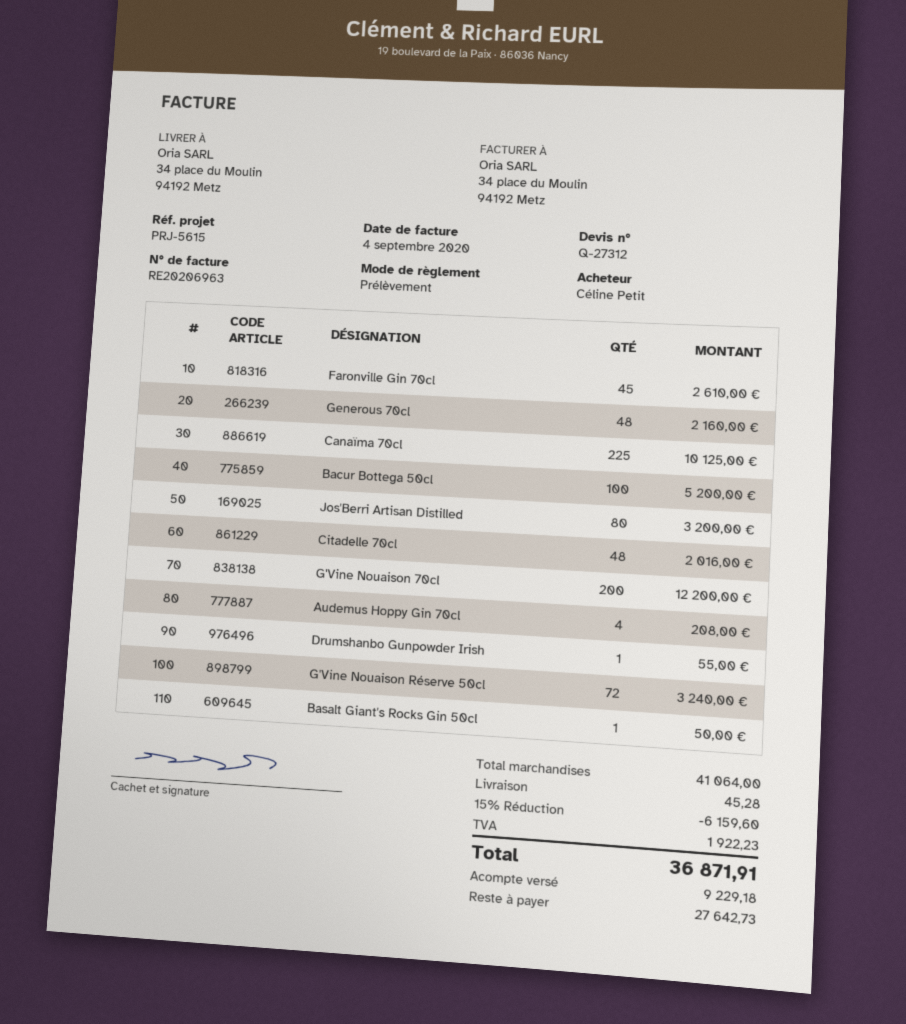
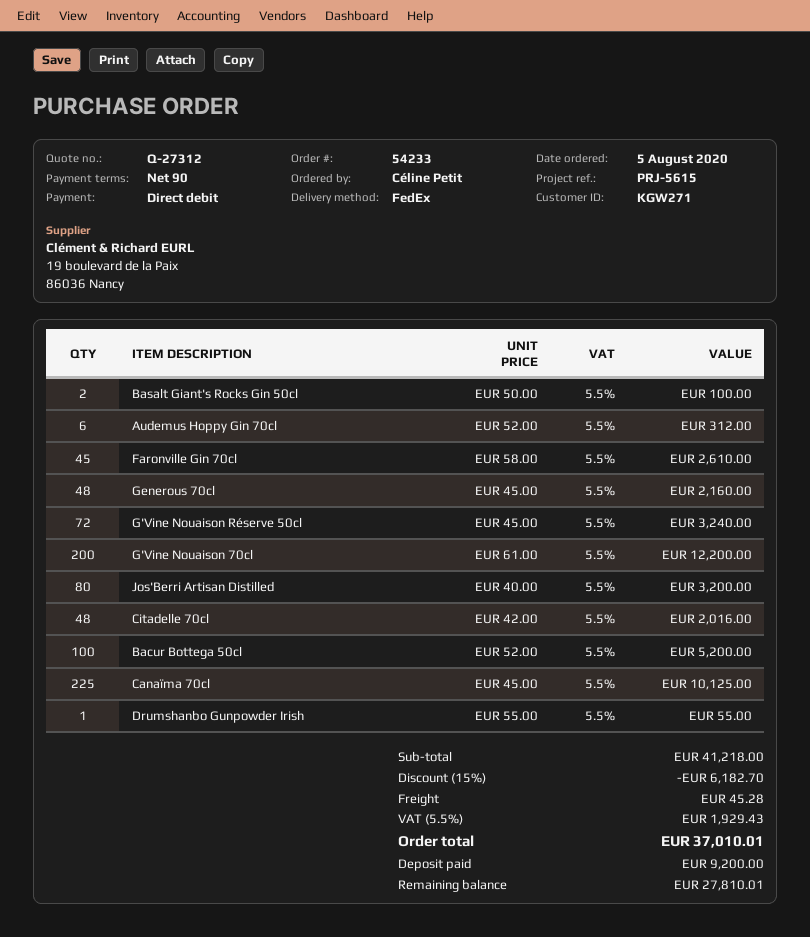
Audemus Hoppy Gin 70cl: 4 for 208.00 -> 6 for 312.00
Basalt Giant's Rocks Gin 50cl: 1 for 50.00 -> 2 for 100.00
subtotal: 41064.00 -> 41218.00
discount: 15% = 6159.60 -> 15% = 6182.70
tax: 1922.23 -> 1929.43
total: 36871.91 -> 37010.01
deposit: 9229.18 -> 9200.00
balance: 27642.73 -> 27810.01

